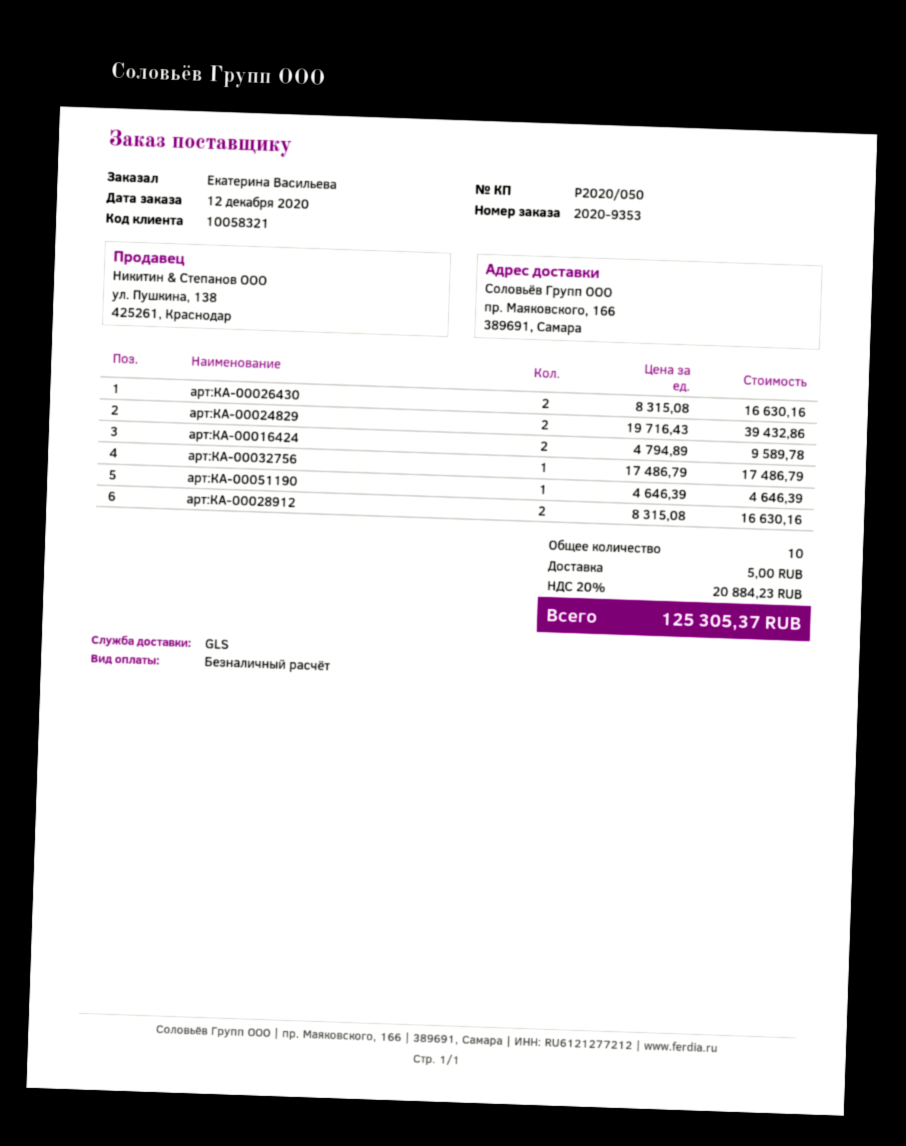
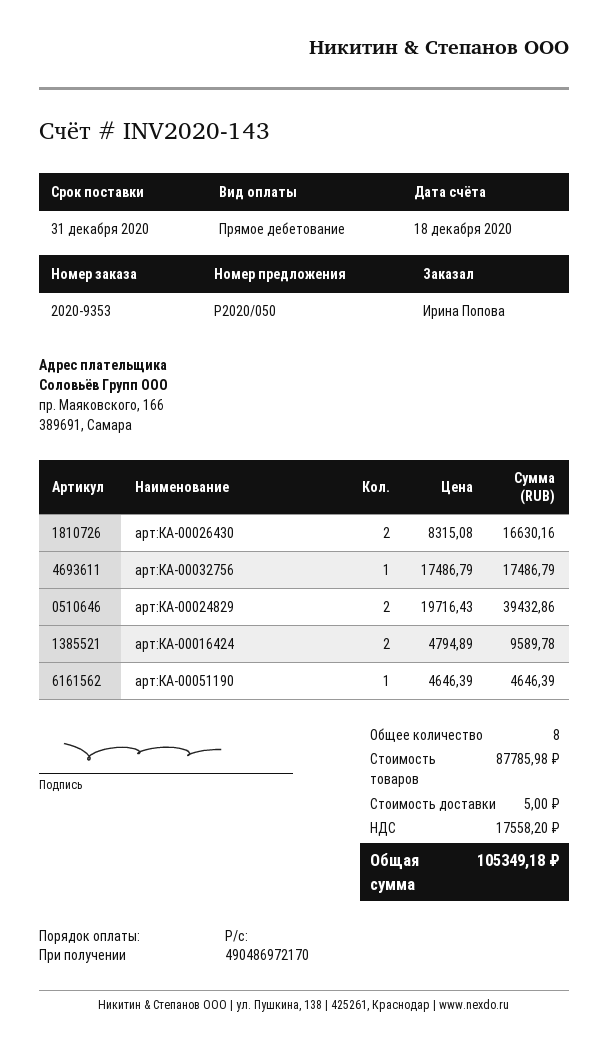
ordered by: Екатерина Васильева -> Ирина Попова
payment method: bank transfer -> direct debit
арт:КА-00028912: 2 x 8315.08 = 16630.16 -> none
total quantity: 10 -> 8
tax: 20884.23 -> 17558.20
total: 125305.37 -> 105349.18

